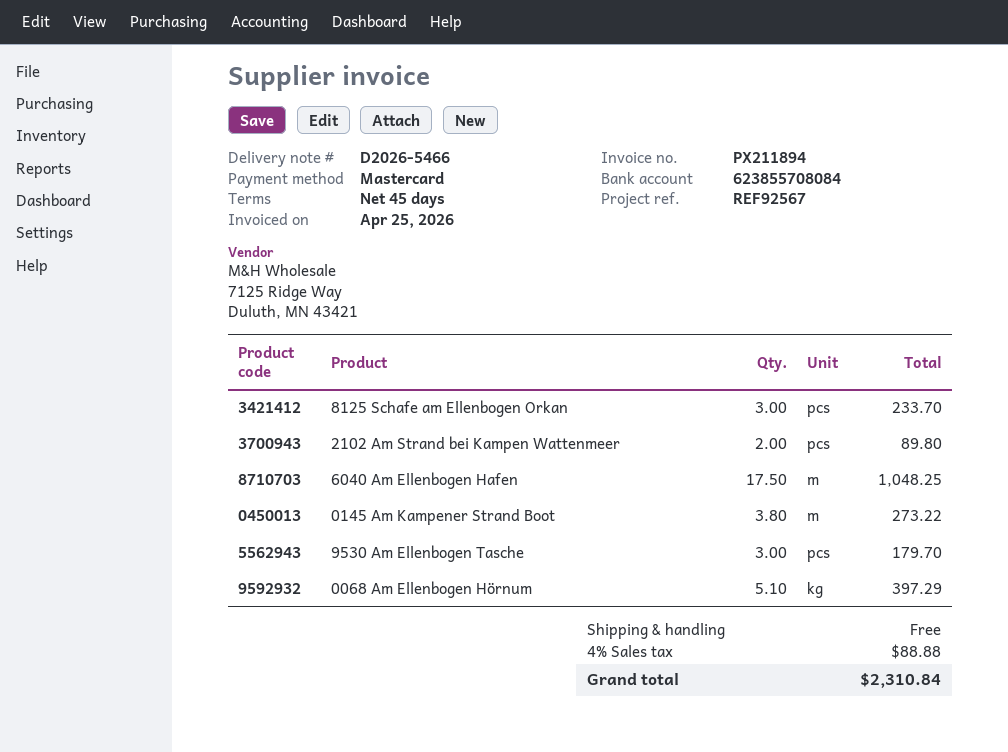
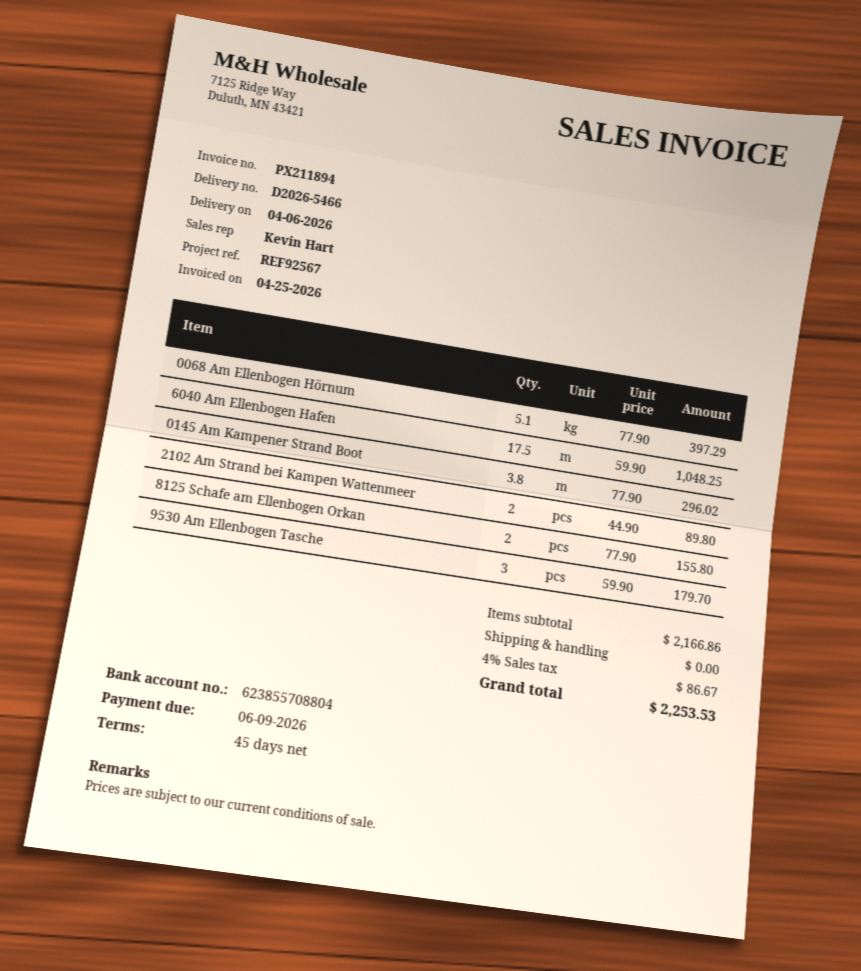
bank account: 623855708084 -> 623855708804
8125 Schafe am Ellenbogen Orkan: 3 for 233.70 -> 2 for 155.80
0145 Am Kampener Strand Boot: 3.8 for 273.22 -> 3.8 for 296.02
tax: 4% = 88.88 -> 4% = 86.67
total: 2310.84 -> 2253.53

